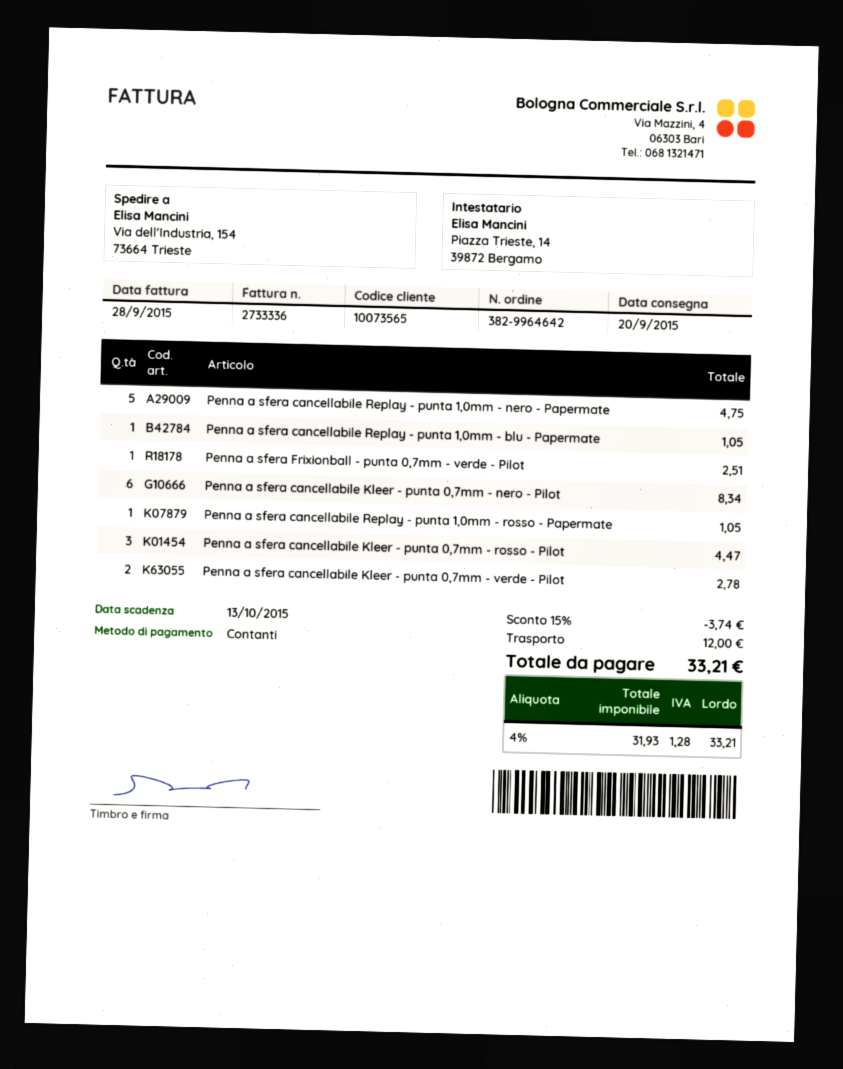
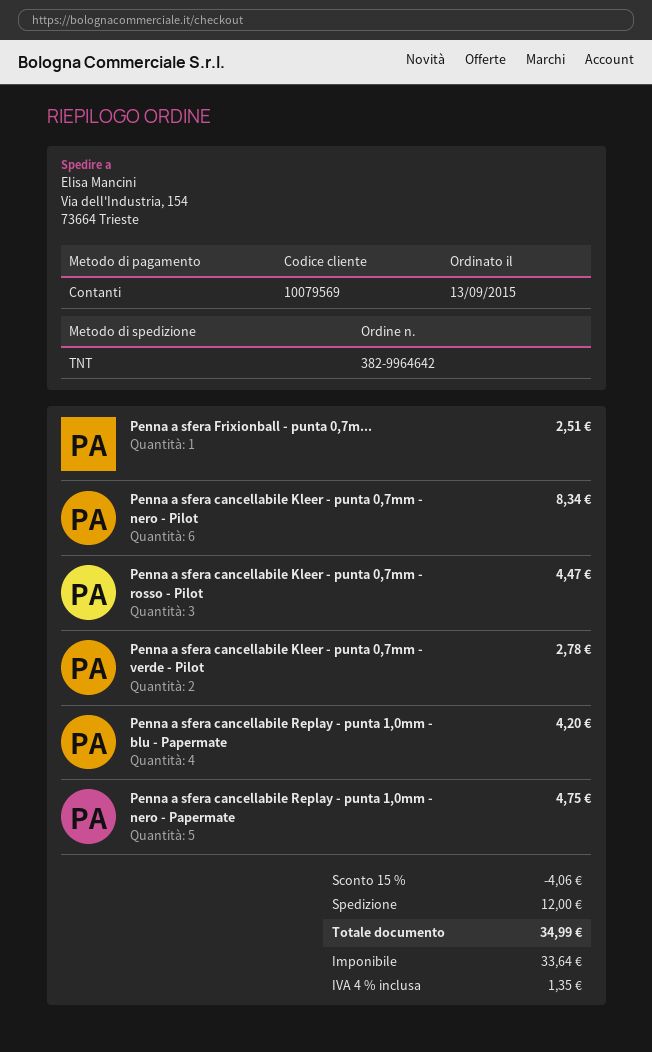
customer number: 10073565 -> 10079569
Penna a sfera cancellabile Replay - punta 1,0mm - blu - Papermate: 1 for 1.05 -> 4 for 4.20
Penna a sfera cancellabile Replay - punta 1,0mm - rosso - Papermate: 1 for 1.05 -> none
discount: 15% = 3.74 -> 15% = 4.06
net: 31.93 -> 33.64
tax: 4% = 1.28 -> 4% = 1.35
total: 33.21 -> 34.99

